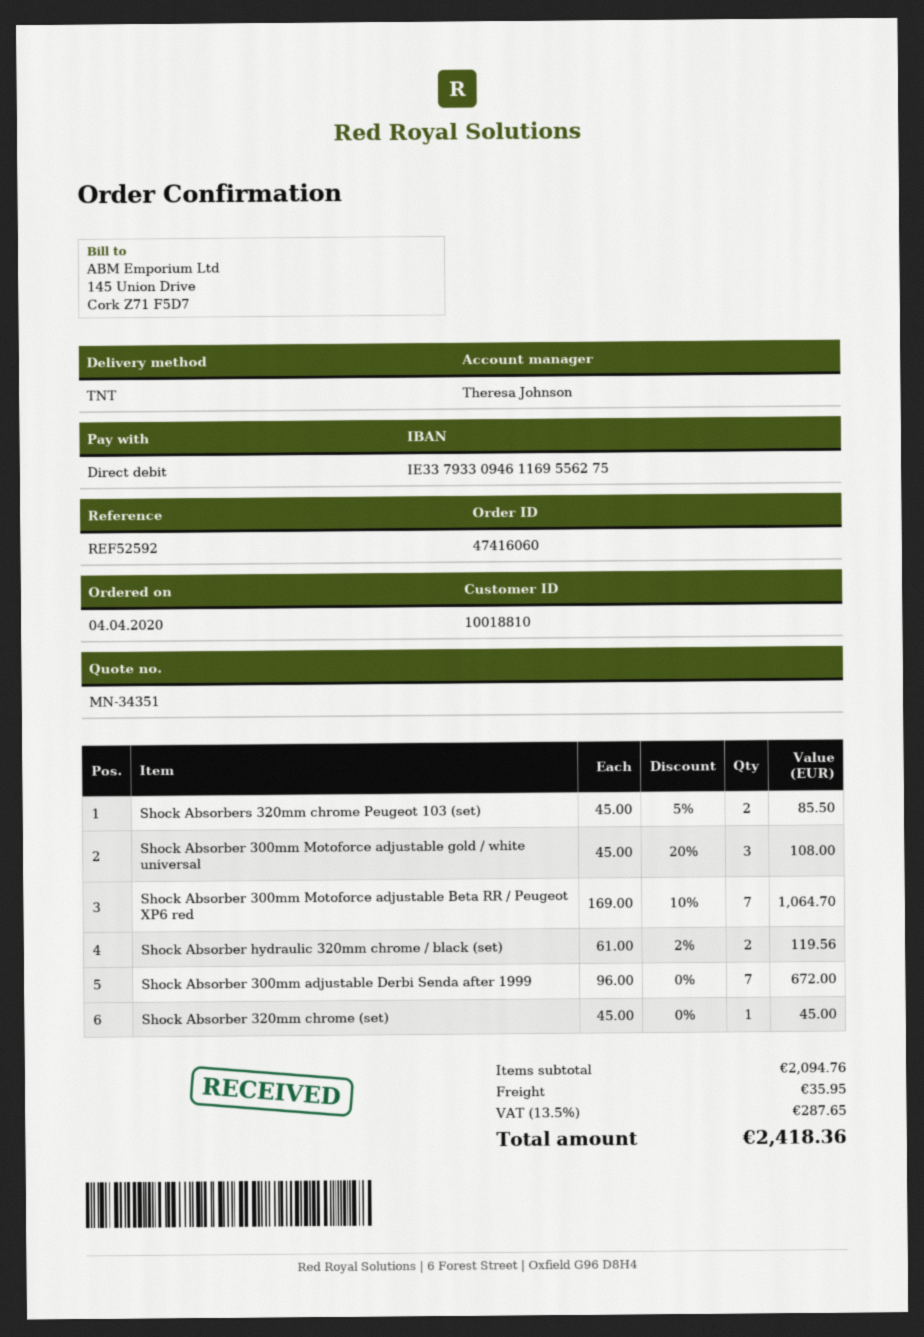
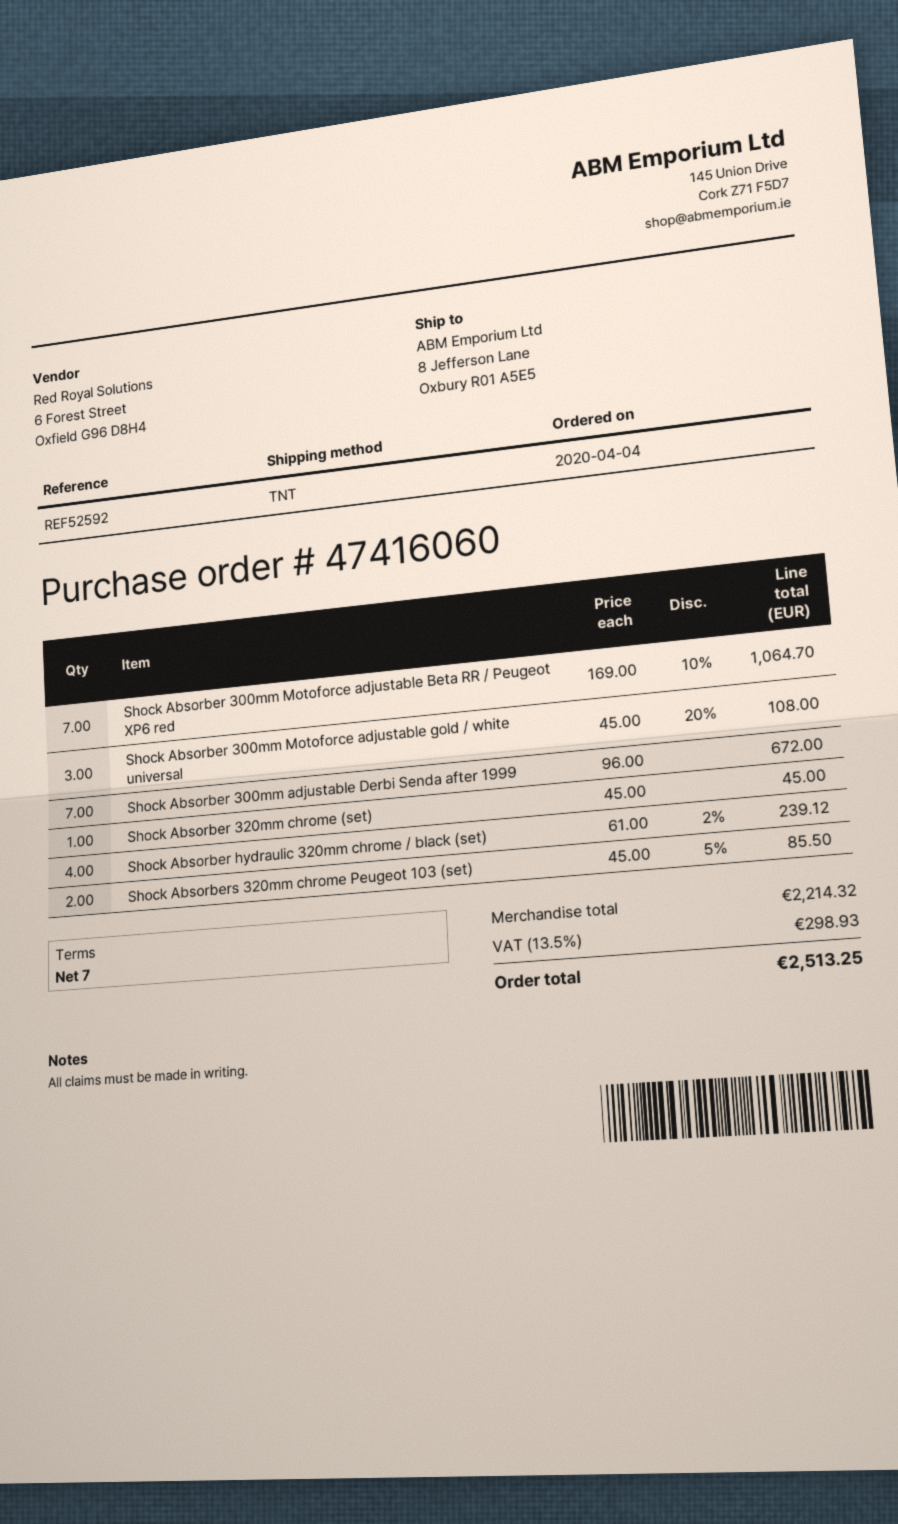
Shock Absorber hydraulic 320mm chrome / black (set): 2 x 61.00 - 2% = 119.56 -> 4 x 61.00 - 2% = 239.12
subtotal: 2094.76 -> 2214.32
shipping: 35.95 -> none
tax: 13.5% = 287.65 -> 13.5% = 298.93
total: 2418.36 -> 2513.25

